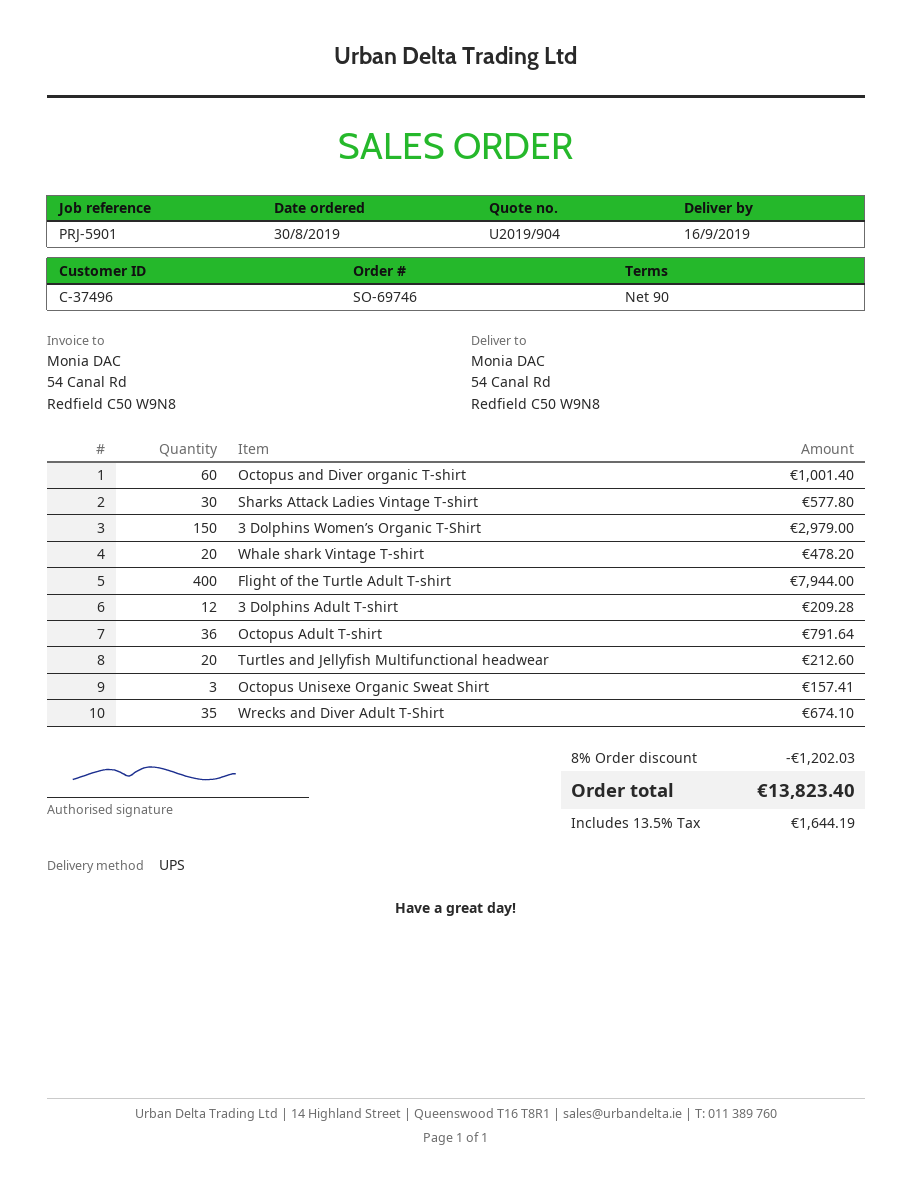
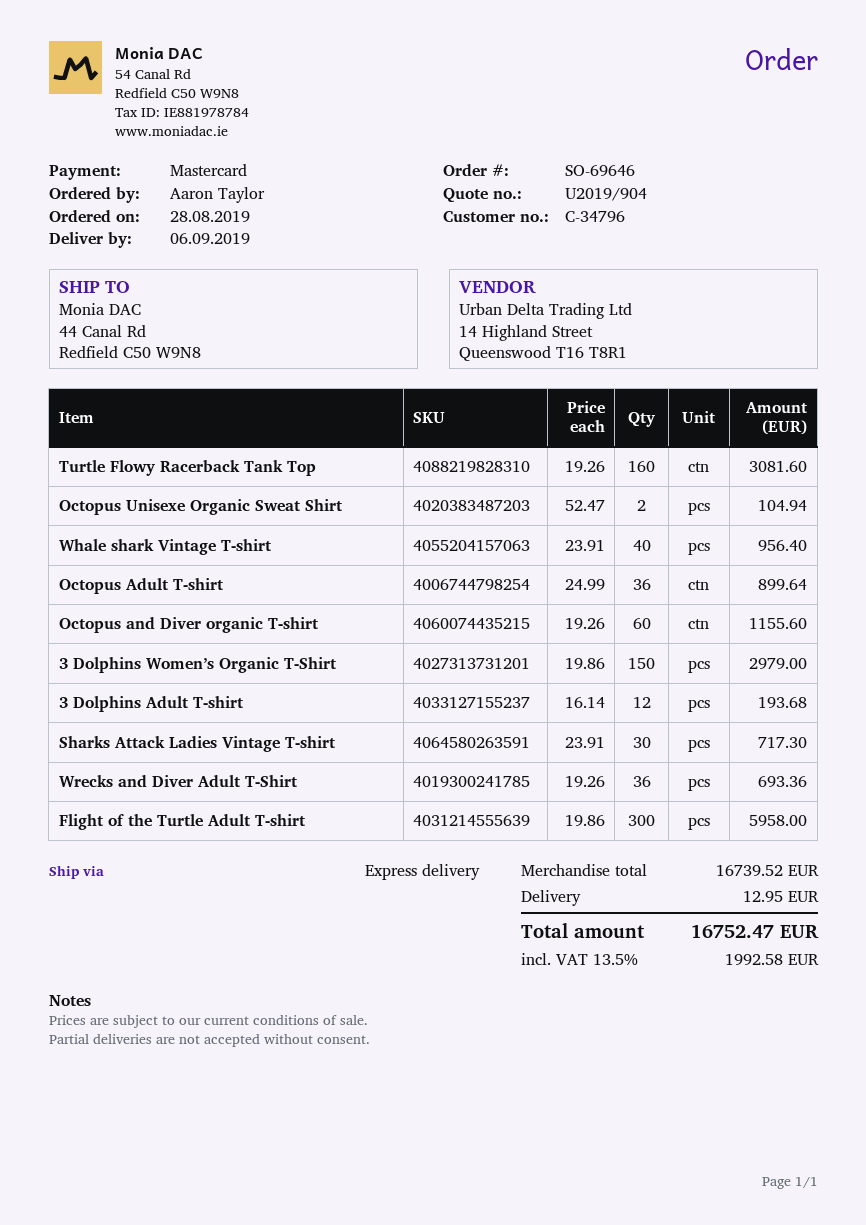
order number: SO-69746 -> SO-69646
order date: 2019-08-30 -> 2019-08-28
delivery date: 2019-09-16 -> 2019-09-06
customer number: C-37496 -> C-34796
shipping method: UPS -> express
ship to: 54 Canal Rd, Redfield C50 W9N8 -> 44 Canal Rd, Redfield C50 W9N8
Octopus and Diver organic T-shirt: 60 for 1001.40 -> 60 for 1155.60
Sharks Attack Ladies Vintage T-shirt: 30 for 577.80 -> 30 for 717.30
Whale shark Vintage T-shirt: 20 for 478.20 -> 40 for 956.40
Flight of the Turtle Adult T-shirt: 400 for 7944.00 -> 300 for 5958.00
3 Dolphins Adult T-shirt: 12 for 209.28 -> 12 for 193.68
Octopus Adult T-shirt: 36 for 791.64 -> 36 for 899.64
Turtles and Jellyfish Multifunctional headwear: 20 for 212.60 -> none
Octopus Unisexe Organic Sweat Shirt: 3 for 157.41 -> 2 for 104.94
Wrecks and Diver Adult T-Shirt: 35 for 674.10 -> 36 for 693.36
Turtle Flowy Racerback Tank Top: none -> 160 for 3081.60
discount: 8% = 1202.03 -> none
shipping: none -> 12.95
tax: 13.5% = 1644.19 -> 13.5% = 1992.58
total: 13823.40 -> 16752.47

